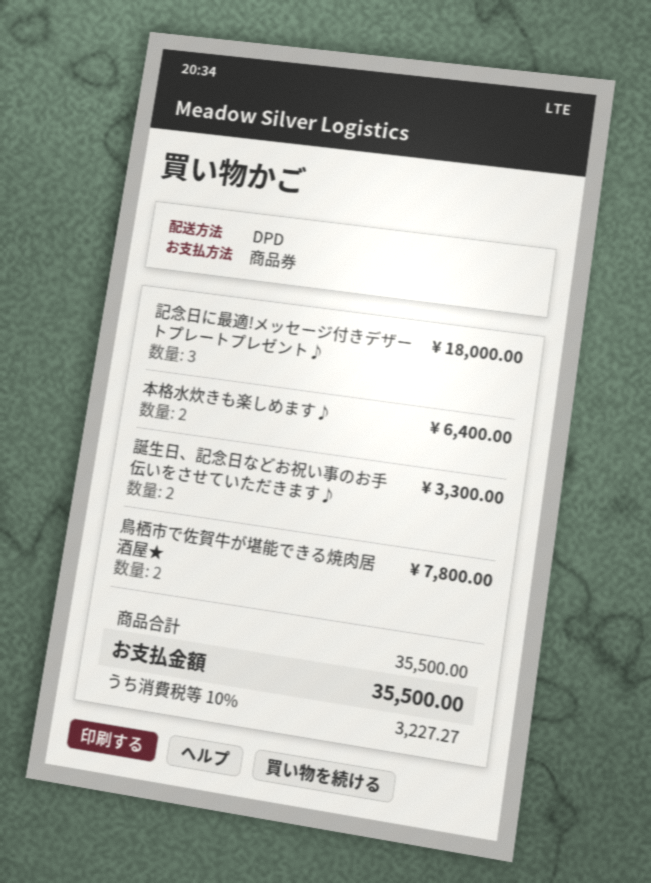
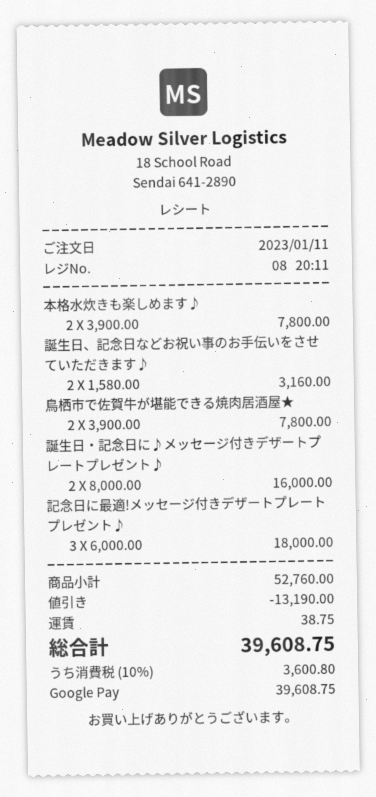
payment method: gift card -> Google Pay
本格水炊きも楽しめます♪: 2 for 6400.00 -> 2 for 7800.00
誕生日、記念日などお祝い事のお手伝いをさせていただきます♪: 2 for 3300.00 -> 2 for 3160.00
誕生日・記念日に♪メッセージ付きデザートプレートプレゼント♪: none -> 2 for 16000.00
subtotal: 35500.00 -> 52760.00
discount: none -> 13190.00
shipping: none -> 38.75
tax: 10% = 3227.27 -> 10% = 3600.80
total: 35500.00 -> 39608.75

